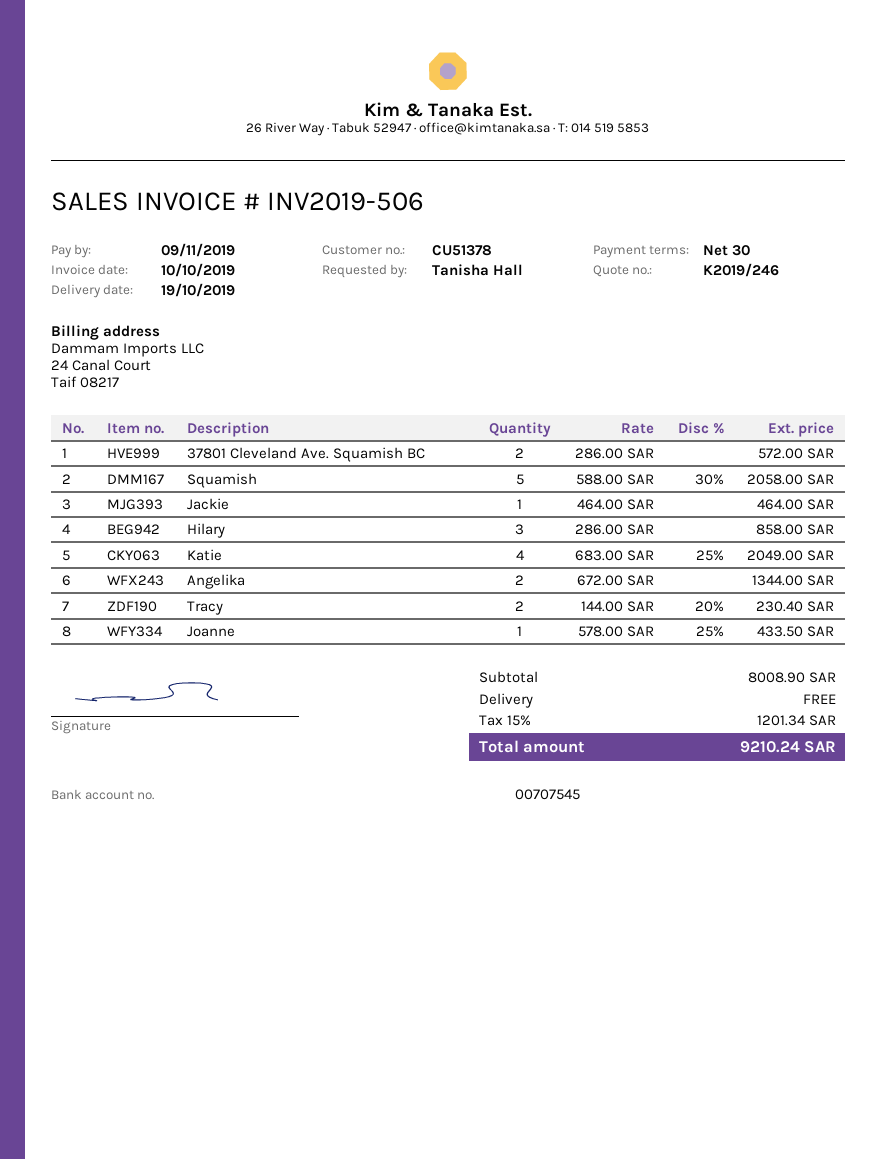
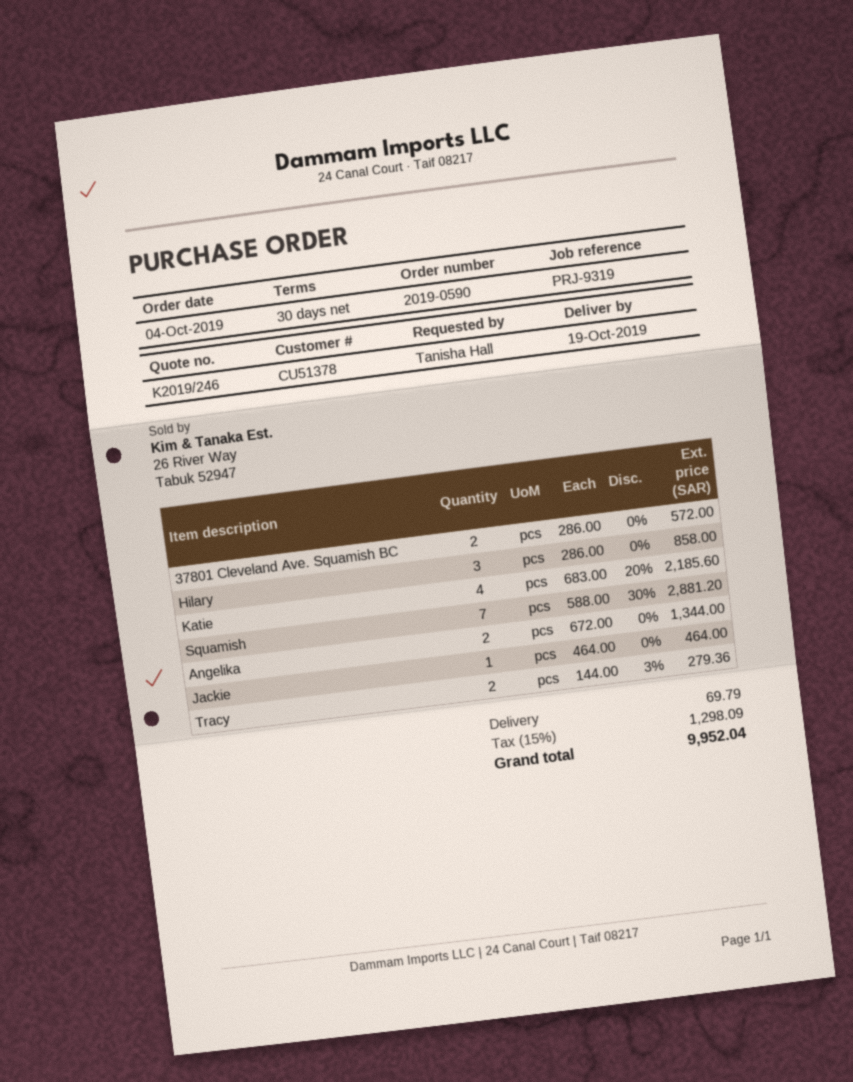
Squamish: 5 x 588.00 - 30% = 2058.00 -> 7 x 588.00 - 30% = 2881.20
Katie: 4 x 683.00 - 25% = 2049.00 -> 4 x 683.00 - 20% = 2185.60
Tracy: 2 x 144.00 - 20% = 230.40 -> 2 x 144.00 - 3% = 279.36
Joanne: 1 x 578.00 - 25% = 433.50 -> none
shipping: 0.00 -> 69.79
tax: 15% = 1201.34 -> 15% = 1298.09
total: 9210.24 -> 9952.04

